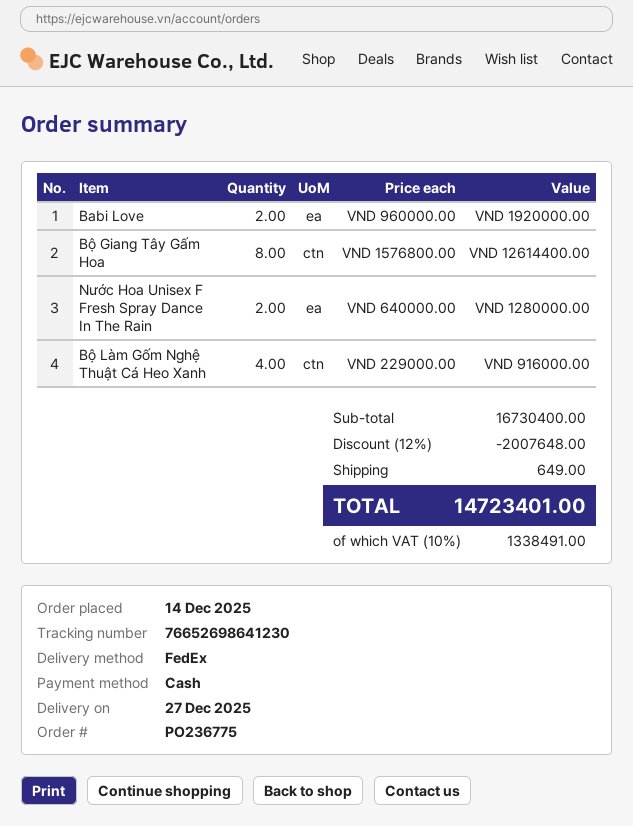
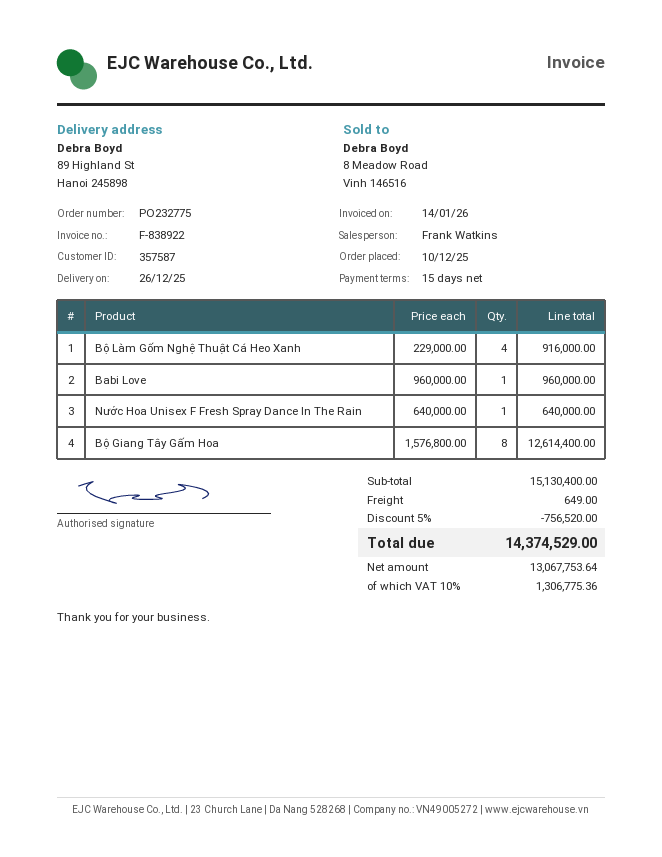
order number: PO236775 -> PO232775
order date: 2025-12-14 -> 2025-12-10
delivery date: 2025-12-27 -> 2025-12-26
Babi Love: 2 x 960000.00 = 1920000.00 -> 1 x 960000.00 = 960000.00
Nước Hoa Unisex F Fresh Spray Dance In The Rain: 2 x 640000.00 = 1280000.00 -> 1 x 640000.00 = 640000.00
subtotal: 16730400.00 -> 15130400.00
discount: 12% = 2007648.00 -> 5% = 756520.00
tax: 10% = 1338491.00 -> 10% = 1306775.36
total: 14723401.00 -> 14374529.00

